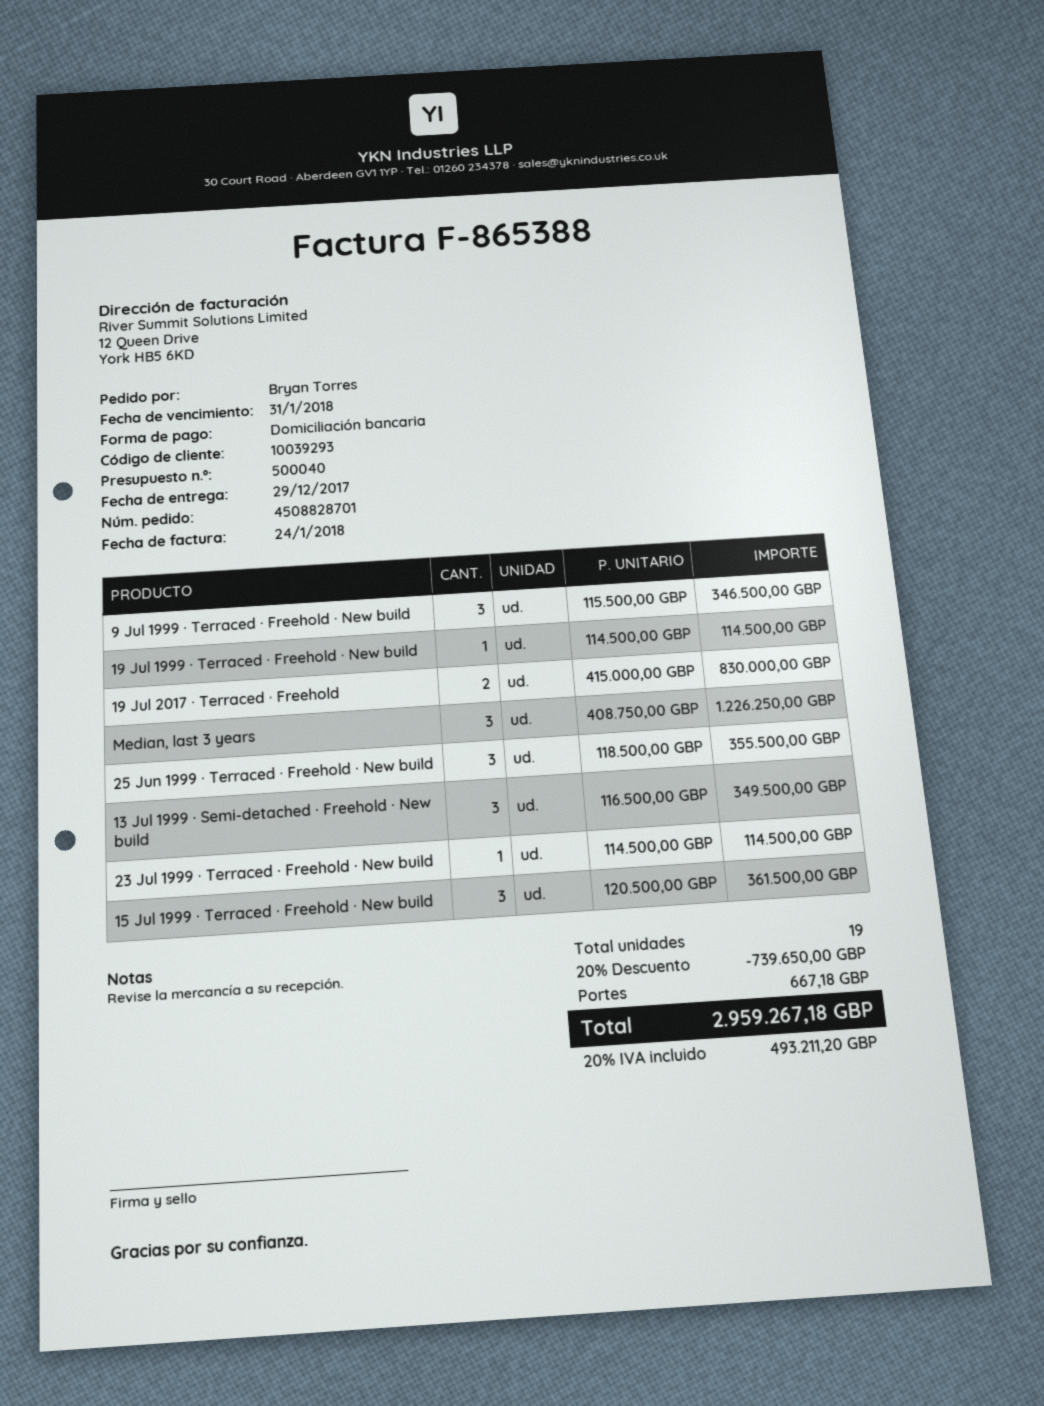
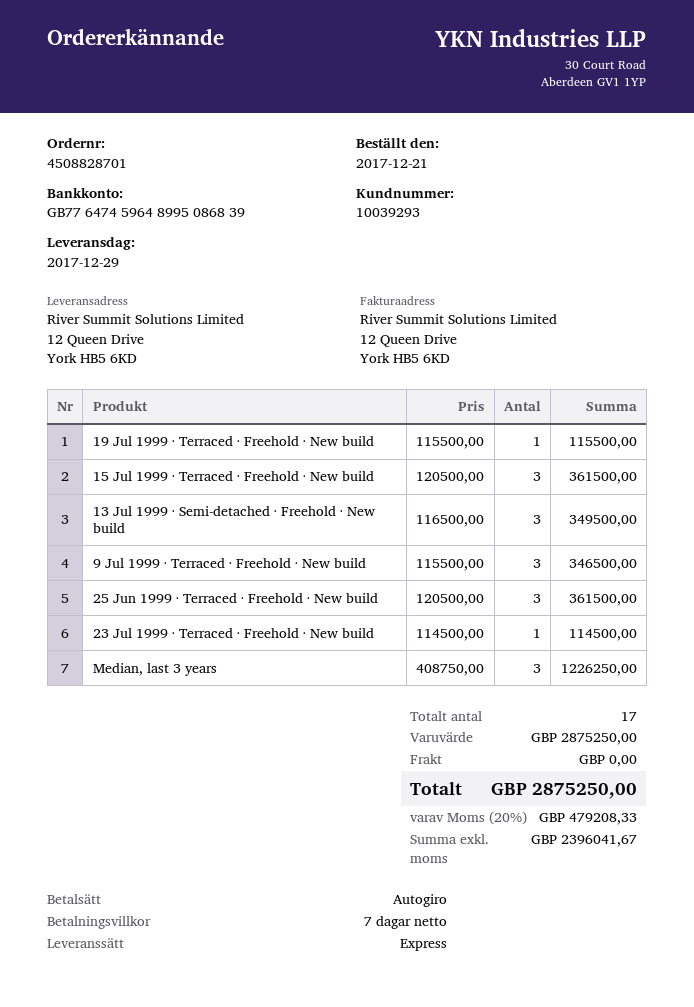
19 Jul 1999 · Terraced · Freehold · New build: 1 x 114500.00 = 114500.00 -> 1 x 115500.00 = 115500.00
19 Jul 2017 · Terraced · Freehold: 2 x 415000.00 = 830000.00 -> none
25 Jun 1999 · Terraced · Freehold · New build: 3 x 118500.00 = 355500.00 -> 3 x 120500.00 = 361500.00
total quantity: 19 -> 17
discount: 20% = 739650.00 -> none
shipping: 667.18 -> 0.00
tax: 20% = 493211.20 -> 20% = 479208.33
total: 2959267.18 -> 2875250.00

